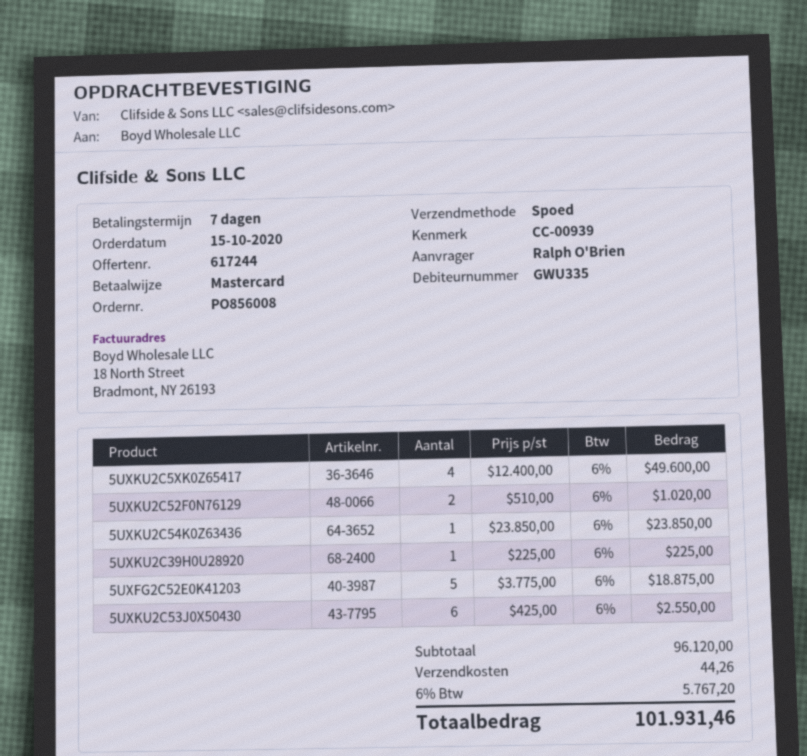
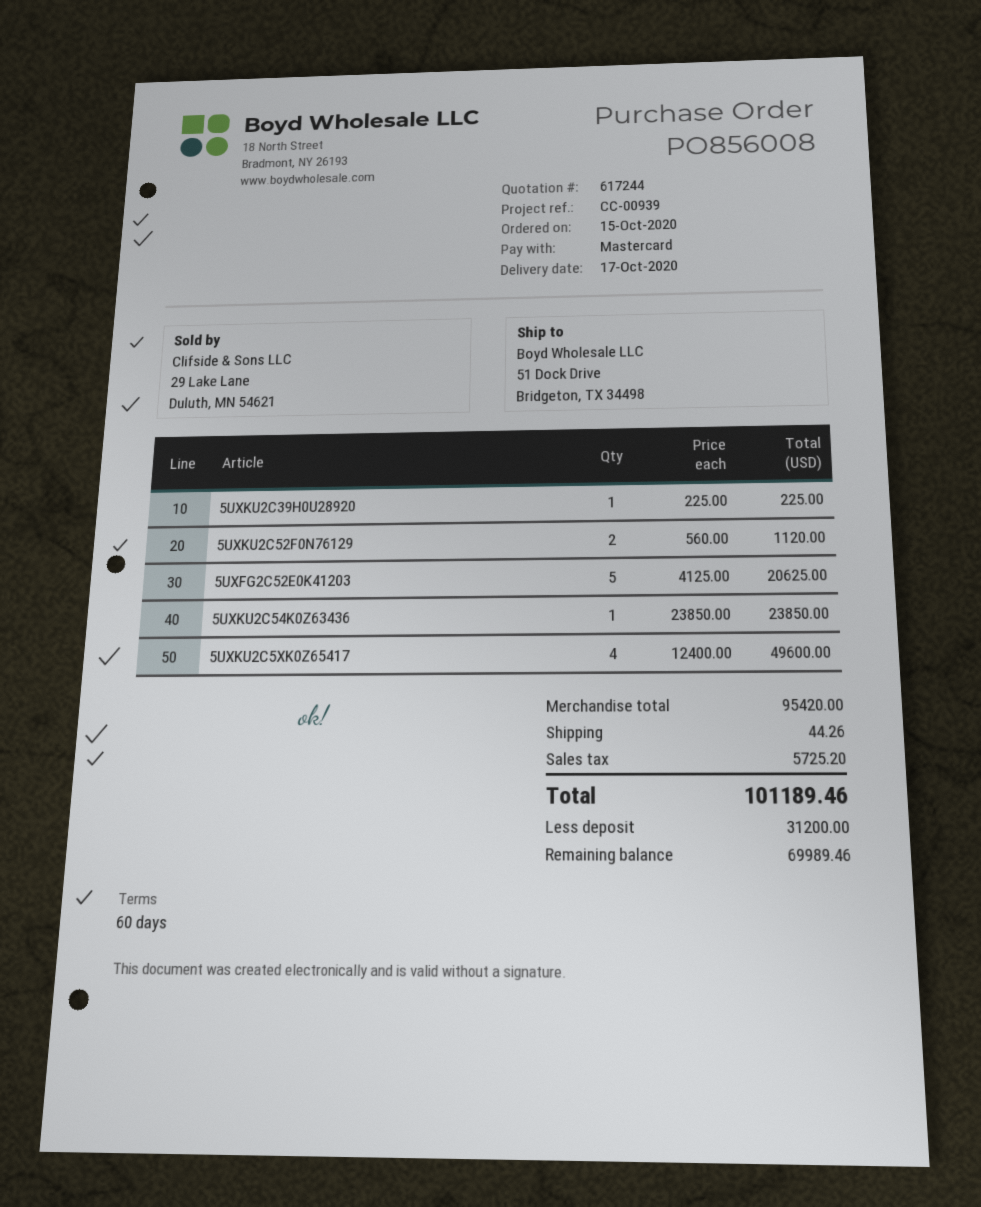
payment terms: 7 days -> 60 days
5UXKU2C52F0N76129: 2 x 510.00 = 1020.00 -> 2 x 560.00 = 1120.00
5UXFG2C52E0K41203: 5 x 3775.00 = 18875.00 -> 5 x 4125.00 = 20625.00
5UXKU2C53J0X50430: 6 x 425.00 = 2550.00 -> none
subtotal: 96120.00 -> 95420.00
tax: 5767.20 -> 5725.20
total: 101931.46 -> 101189.46

